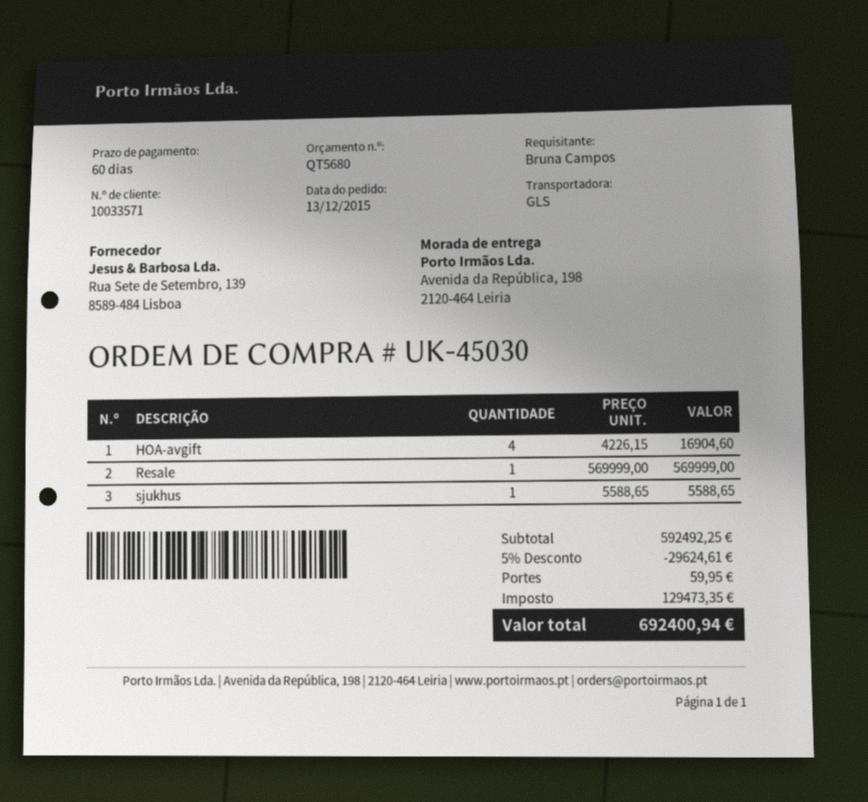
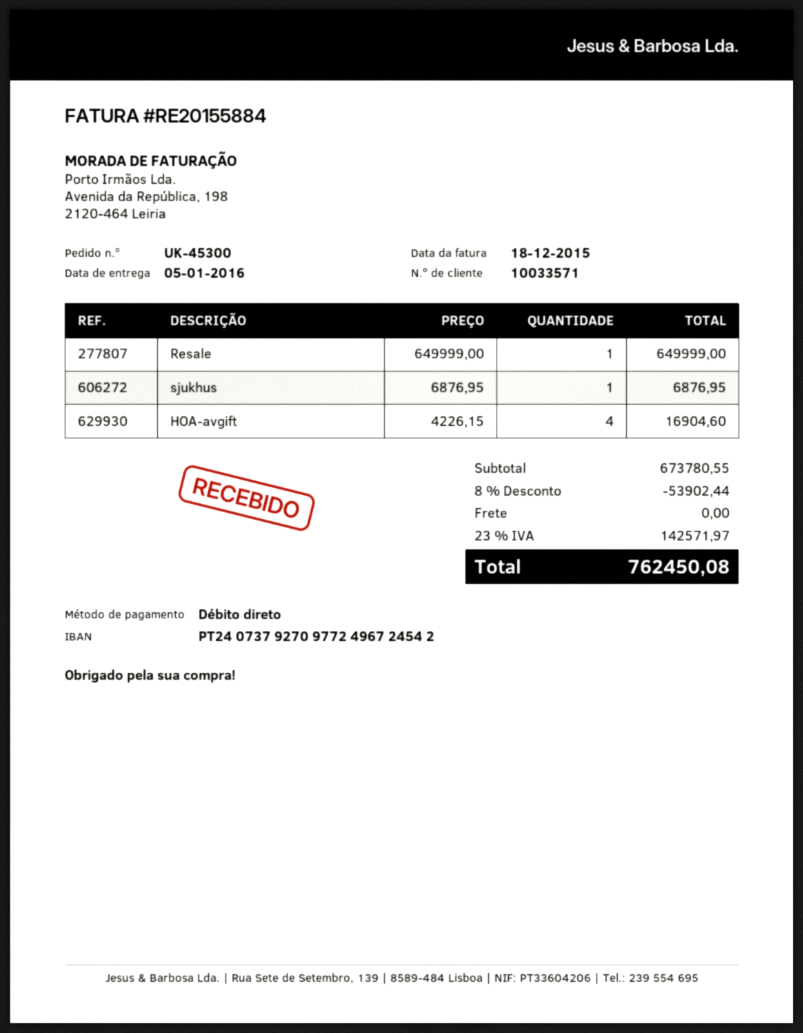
order number: UK-45030 -> UK-45300
Resale: 1 x 569999.00 = 569999.00 -> 1 x 649999.00 = 649999.00
sjukhus: 1 x 5588.65 = 5588.65 -> 1 x 6876.95 = 6876.95
subtotal: 592492.25 -> 673780.55
discount: 5% = 29624.61 -> 8% = 53902.44
shipping: 59.95 -> 0.00
tax: 129473.35 -> 142571.97
total: 692400.94 -> 762450.08

